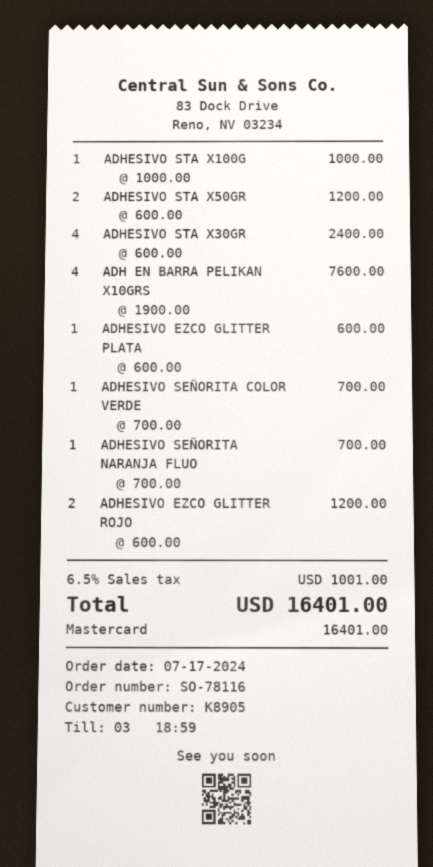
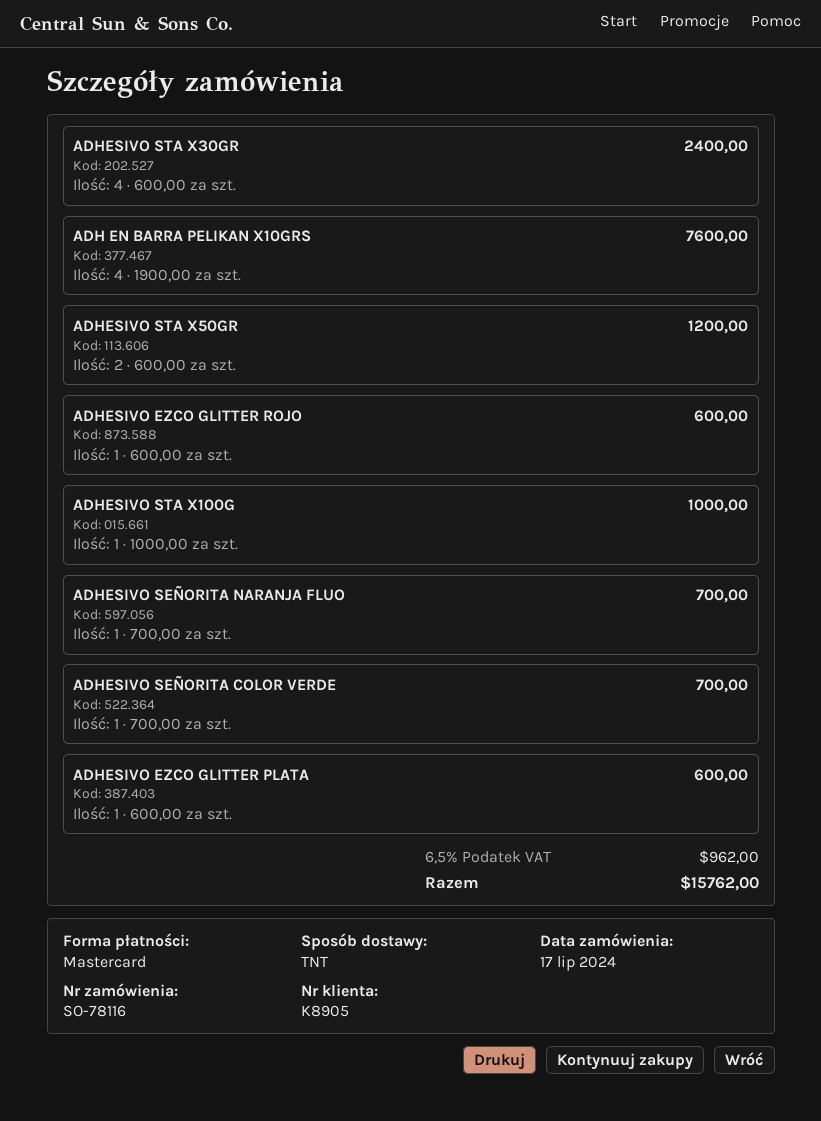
ADHESIVO EZCO GLITTER ROJO: 2 x 600.00 = 1200.00 -> 1 x 600.00 = 600.00
tax: 6.5% = 1001.00 -> 6.5% = 962.00
total: 16401.00 -> 15762.00

